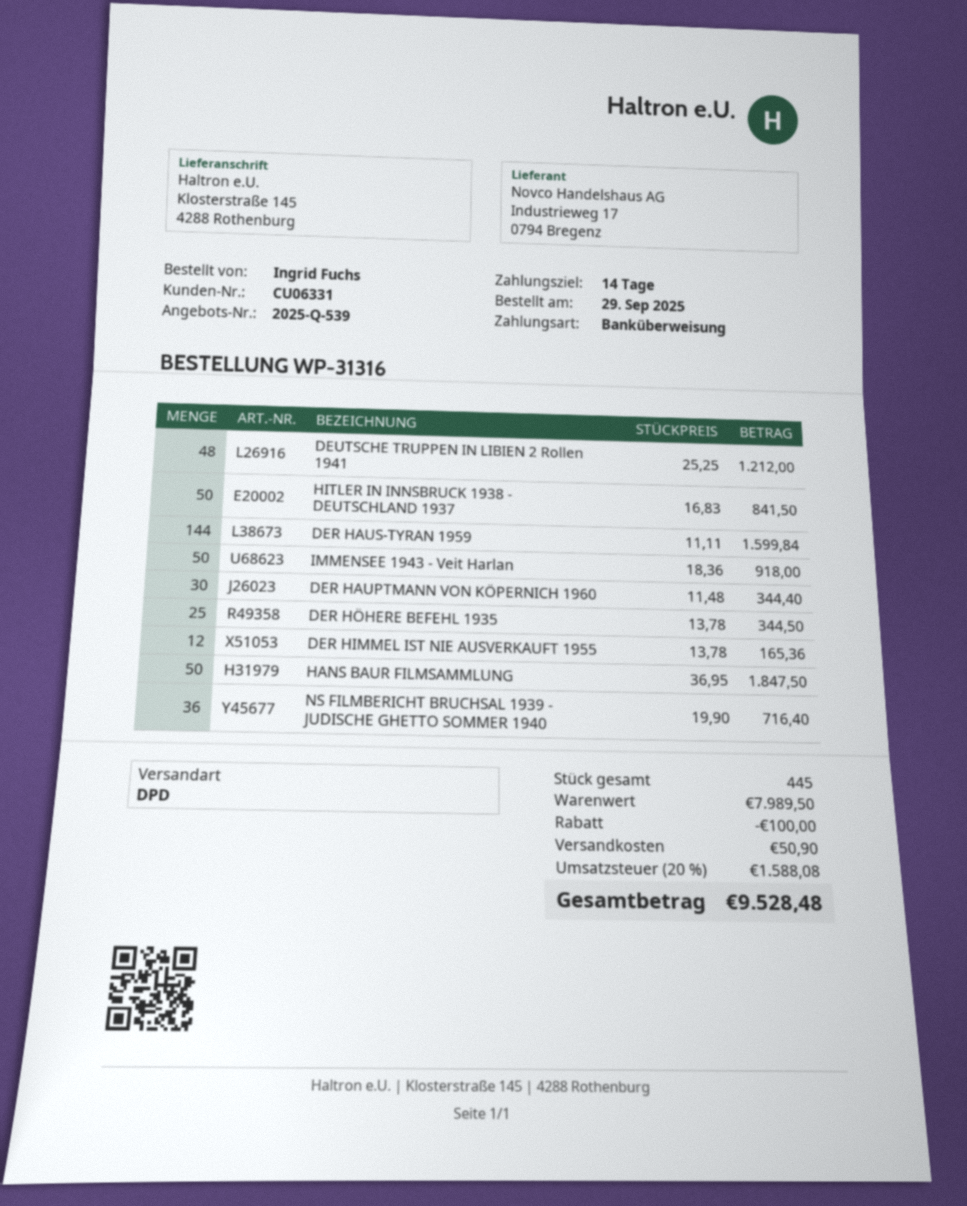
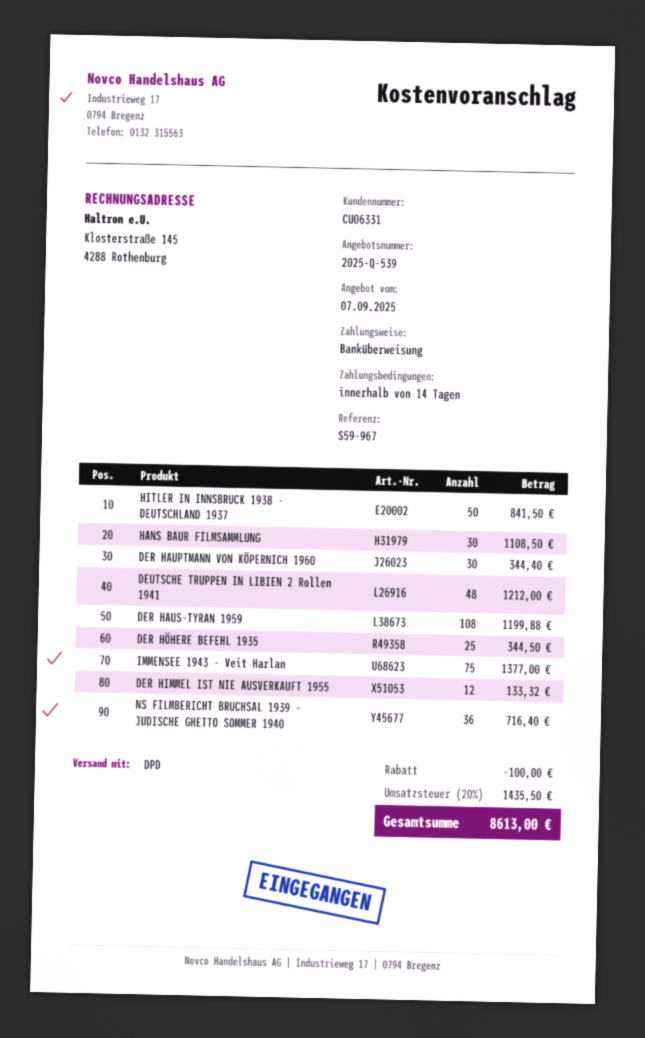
DER HAUS-TYRAN 1959: 144 for 1599.84 -> 108 for 1199.88
IMMENSEE 1943 - Veit Harlan: 50 for 918.00 -> 75 for 1377.00
DER HIMMEL IST NIE AUSVERKAUFT 1955: 12 for 165.36 -> 12 for 133.32
HANS BAUR FILMSAMMLUNG: 50 for 1847.50 -> 30 for 1108.50
shipping: 50.90 -> none
tax: 20% = 1588.08 -> 20% = 1435.50
total: 9528.48 -> 8613.00

